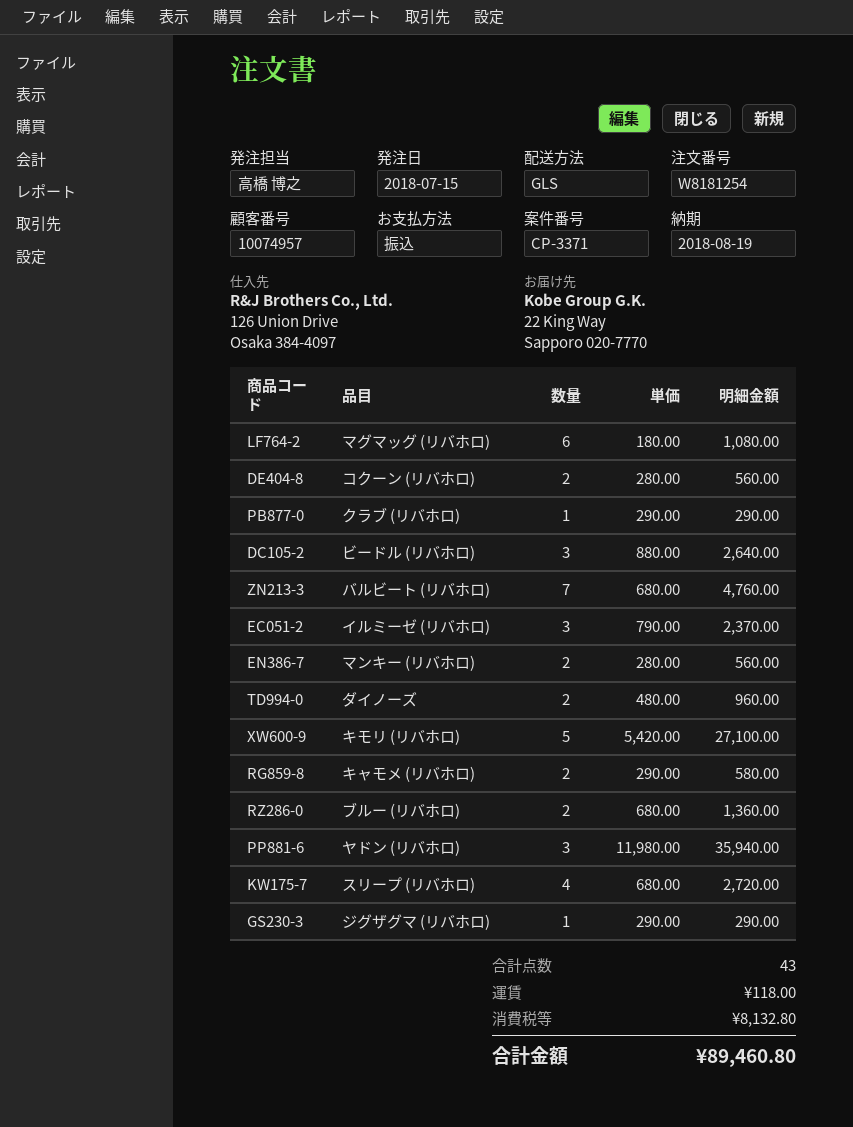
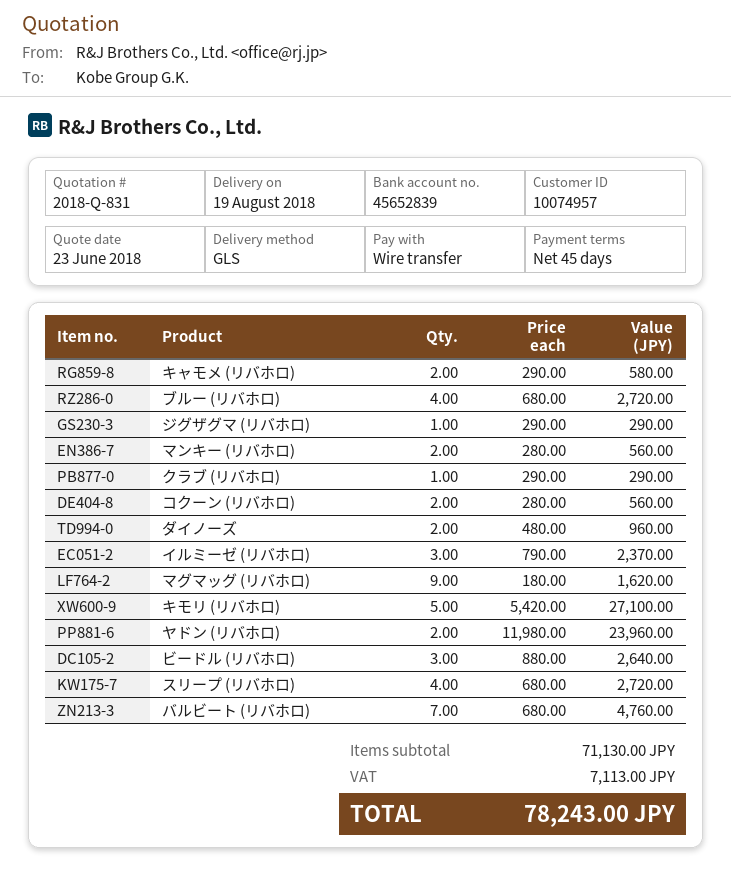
マグマッグ (リバホロ): 6 x 180.00 = 1080.00 -> 9 x 180.00 = 1620.00
ブルー (リバホロ): 2 x 680.00 = 1360.00 -> 4 x 680.00 = 2720.00
ヤドン (リバホロ): 3 x 11980.00 = 35940.00 -> 2 x 11980.00 = 23960.00
shipping: 118.00 -> none
tax: 8132.80 -> 7113.00
total: 89460.80 -> 78243.00

